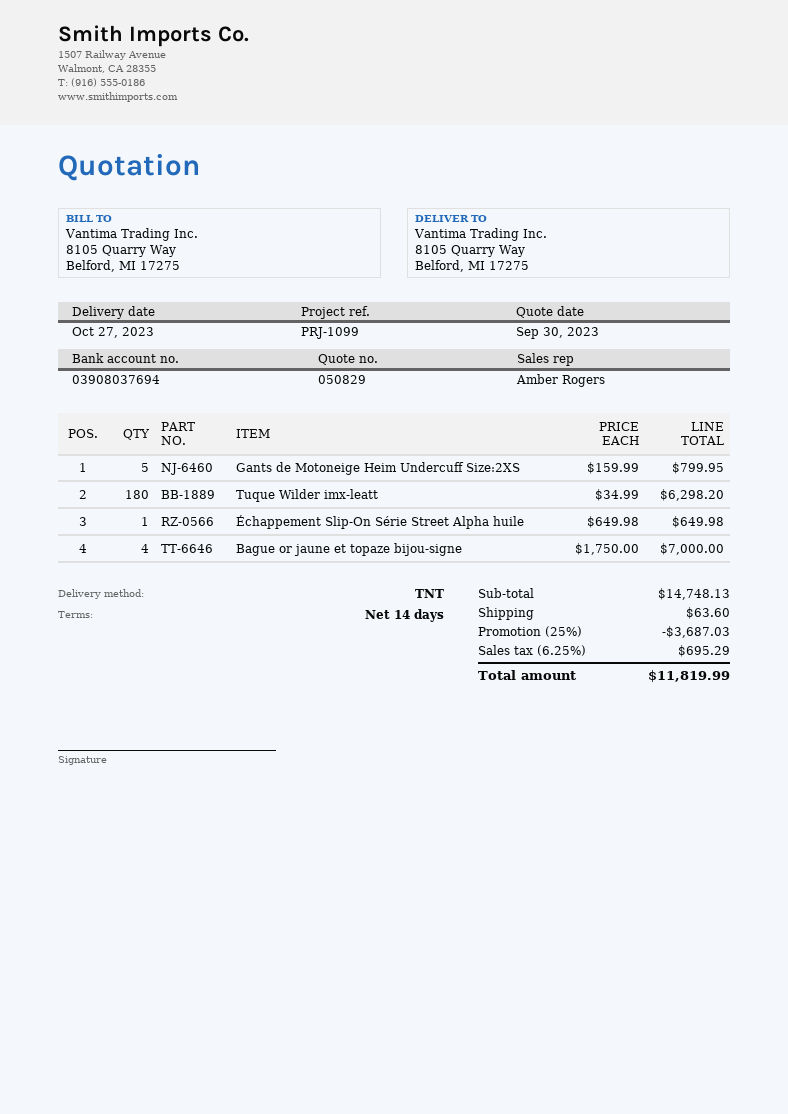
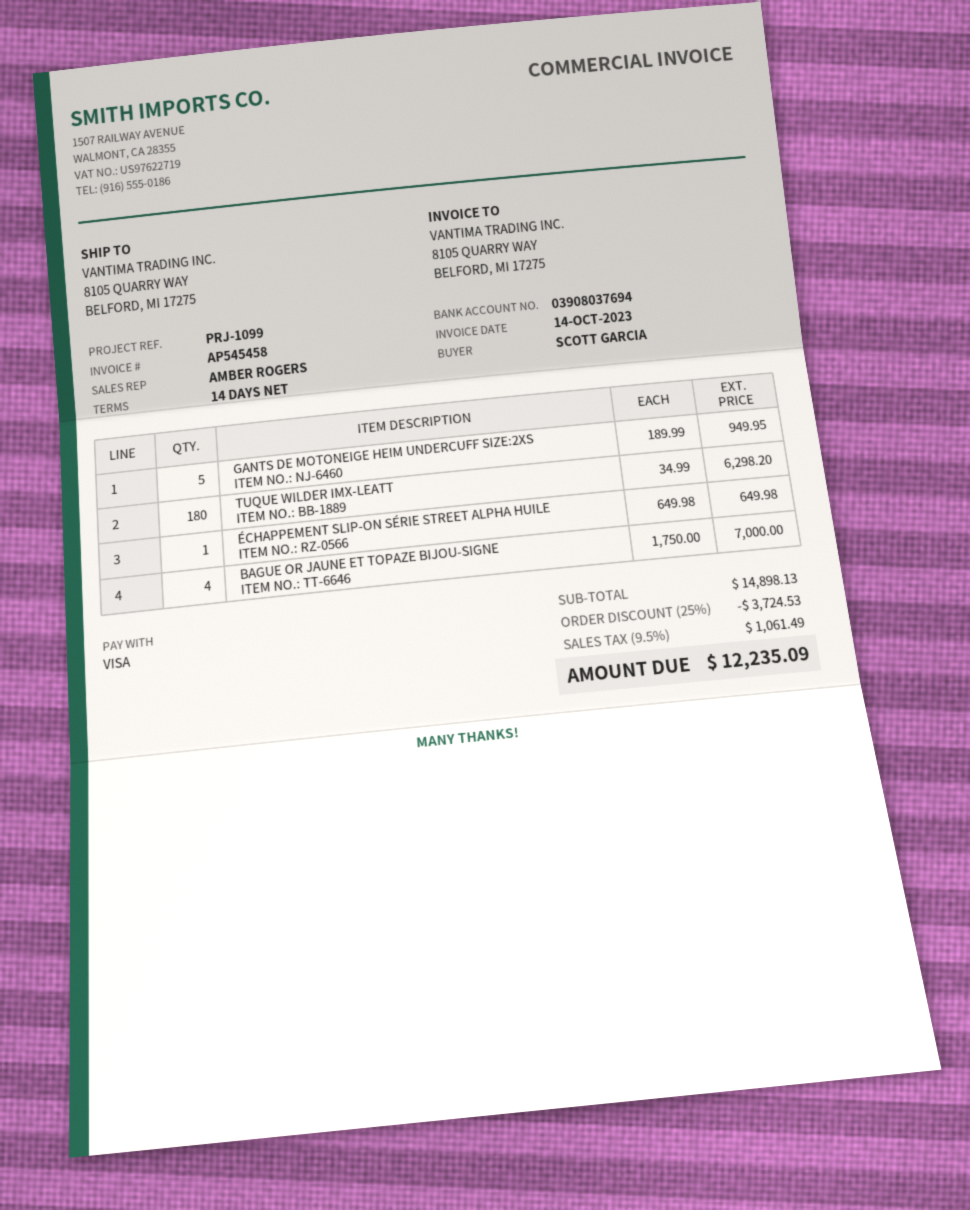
Gants de Motoneige Heim Undercuff Size:2XS: 5 x 159.99 = 799.95 -> 5 x 189.99 = 949.95
subtotal: 14748.13 -> 14898.13
discount: 25% = 3687.03 -> 25% = 3724.53
shipping: 63.60 -> none
tax: 6.25% = 695.29 -> 9.5% = 1061.49
total: 11819.99 -> 12235.09

